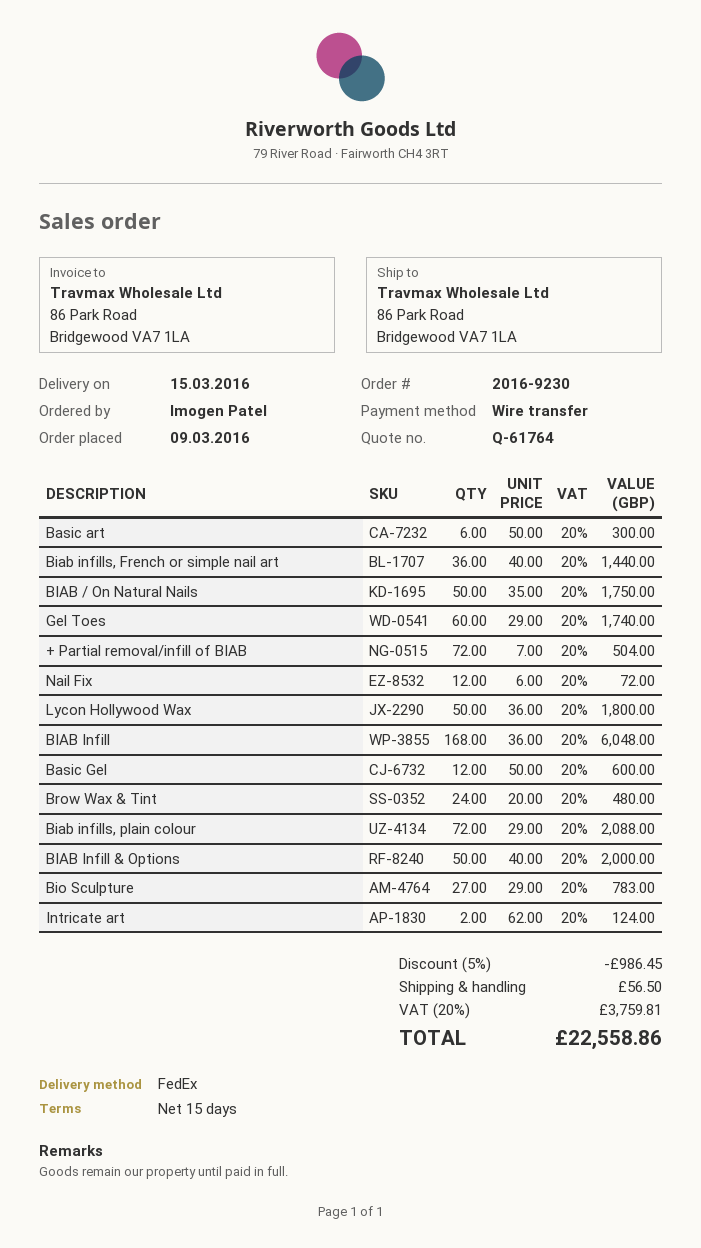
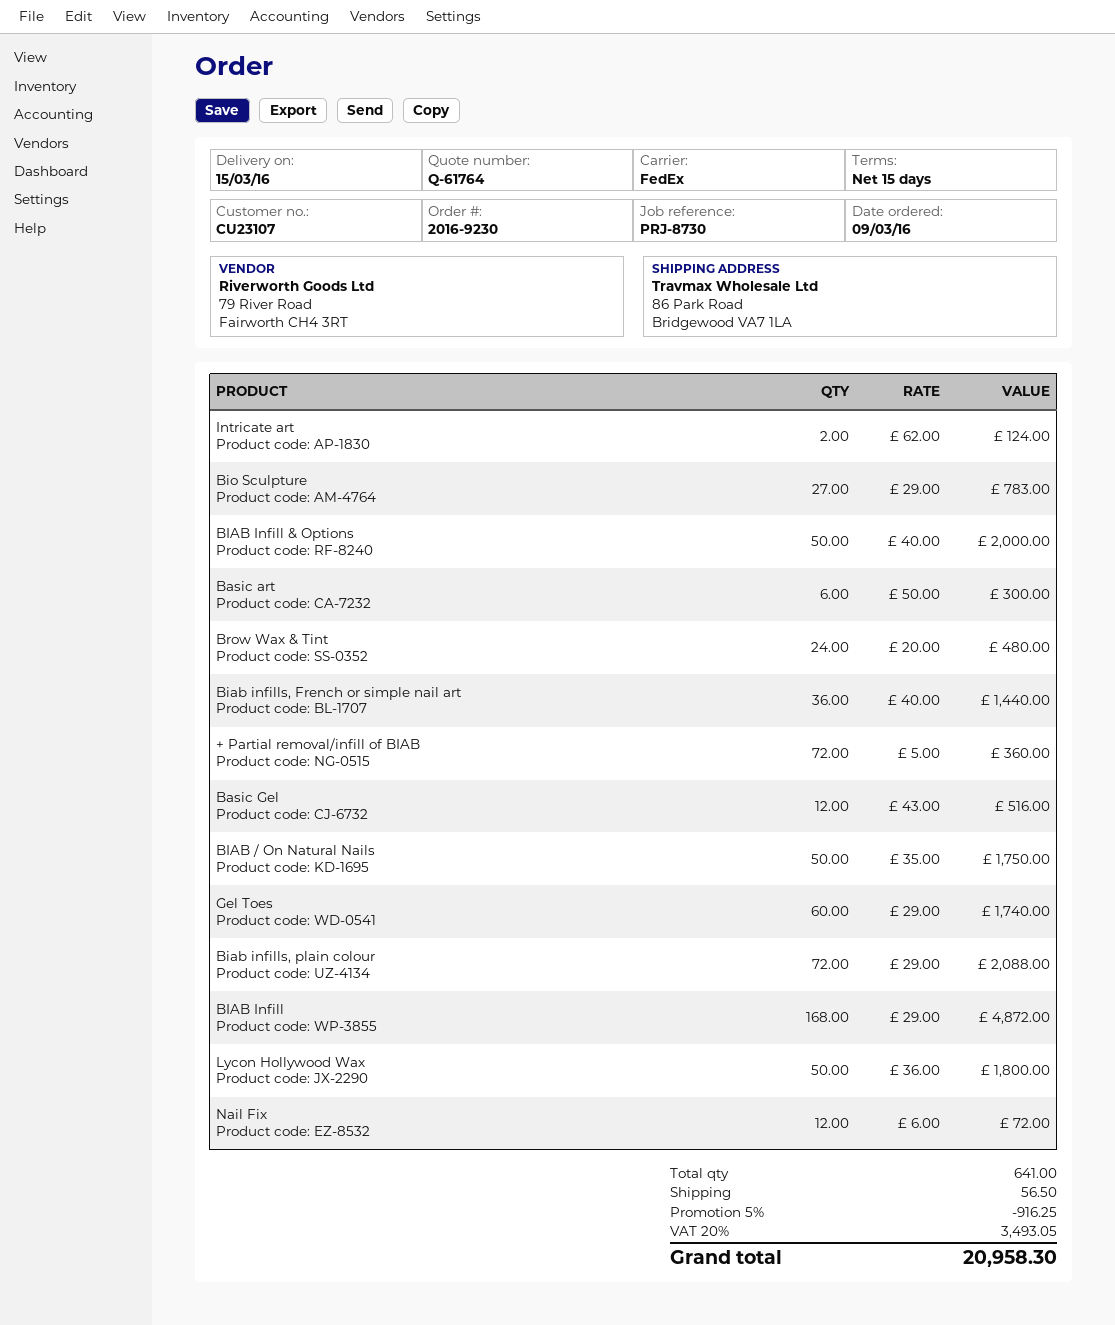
+ Partial removal/infill of BIAB: 72 x 7.00 = 504.00 -> 72 x 5.00 = 360.00
BIAB Infill: 168 x 36.00 = 6048.00 -> 168 x 29.00 = 4872.00
Basic Gel: 12 x 50.00 = 600.00 -> 12 x 43.00 = 516.00
discount: 5% = 986.45 -> 5% = 916.25
tax: 20% = 3759.81 -> 20% = 3493.05
total: 22558.86 -> 20958.30

